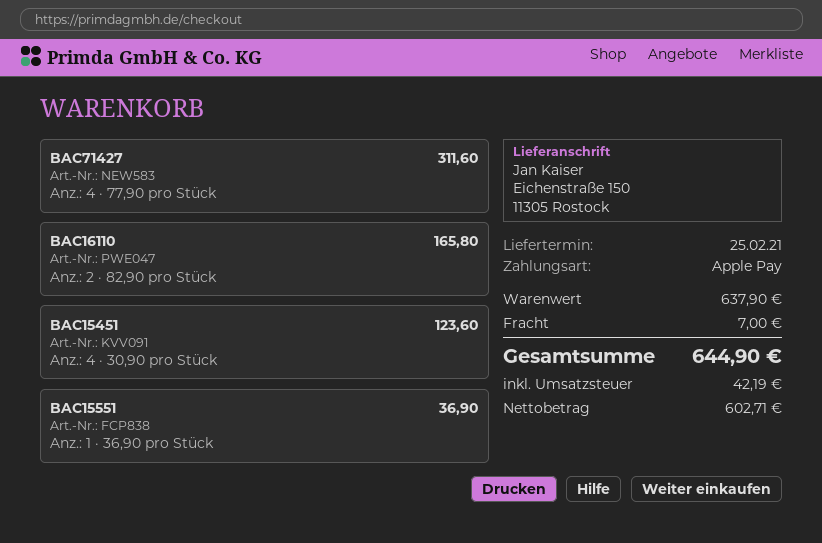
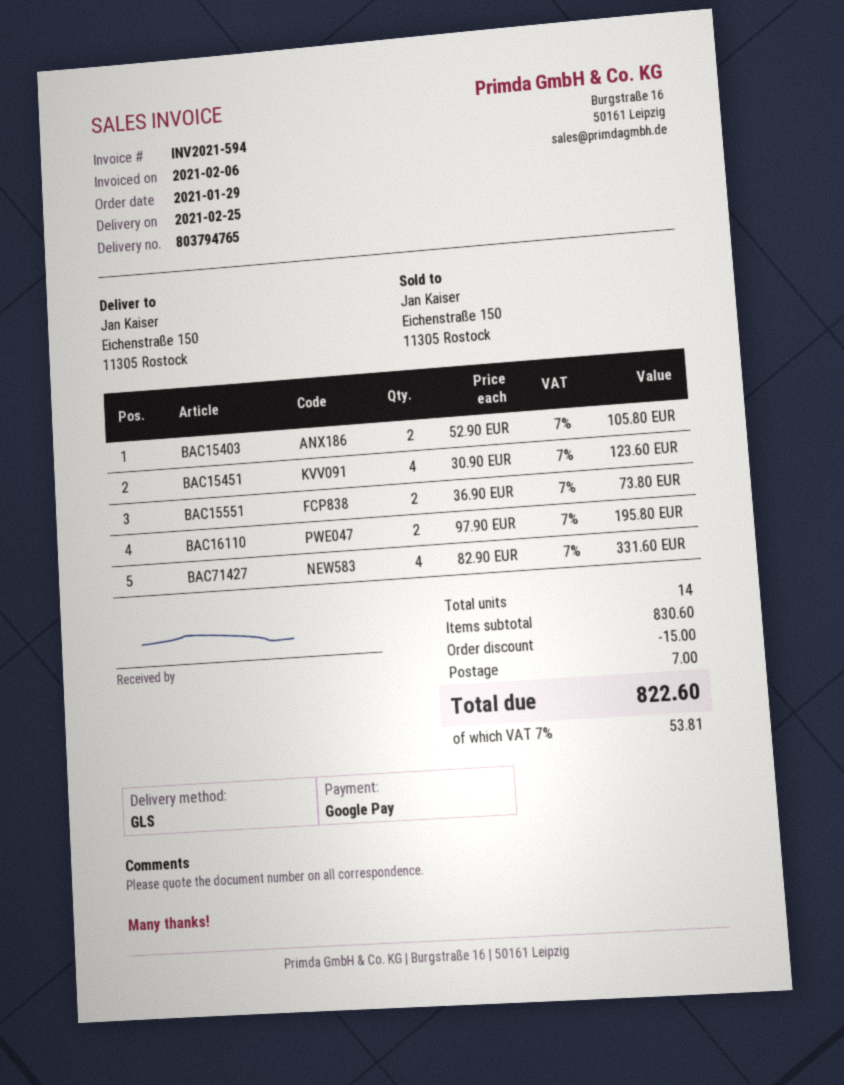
payment method: Apple Pay -> Google Pay
BAC71427: 4 x 77.90 = 311.60 -> 4 x 82.90 = 331.60
BAC16110: 2 x 82.90 = 165.80 -> 2 x 97.90 = 195.80
BAC15551: 1 x 36.90 = 36.90 -> 2 x 36.90 = 73.80
BAC15403: none -> 2 x 52.90 = 105.80
subtotal: 637.90 -> 830.60
discount: none -> 15.00
tax: 42.19 -> 53.81
total: 644.90 -> 822.60

